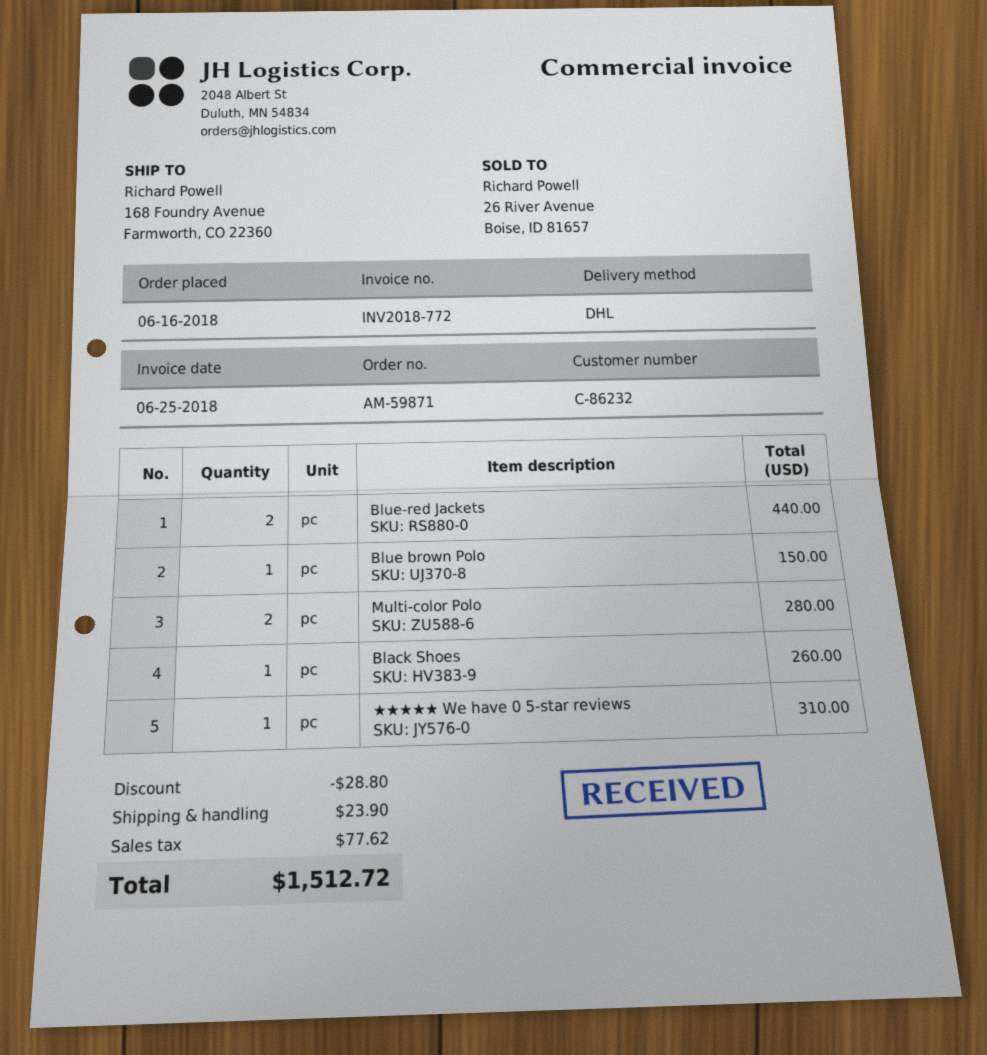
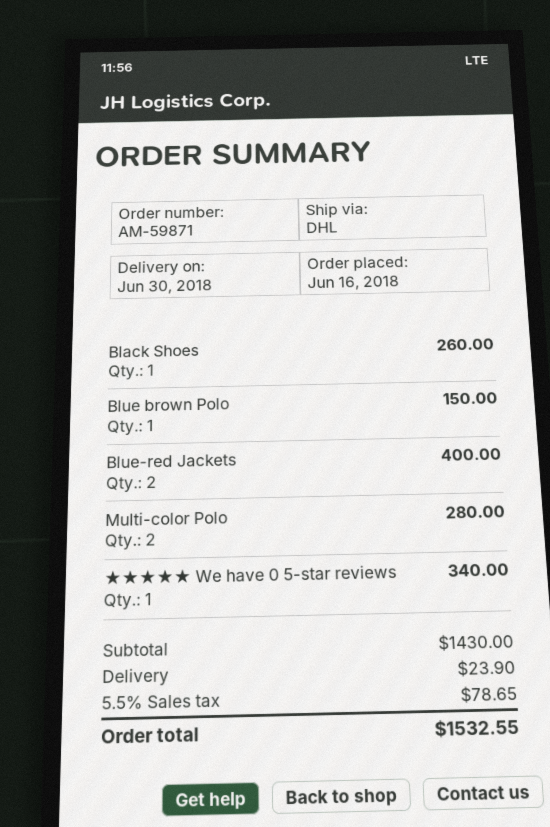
Blue-red Jackets: 2 for 440.00 -> 2 for 400.00
★★★★★ We have 0 5-star reviews: 1 for 310.00 -> 1 for 340.00
discount: 28.80 -> none
tax: 77.62 -> 78.65
total: 1512.72 -> 1532.55

